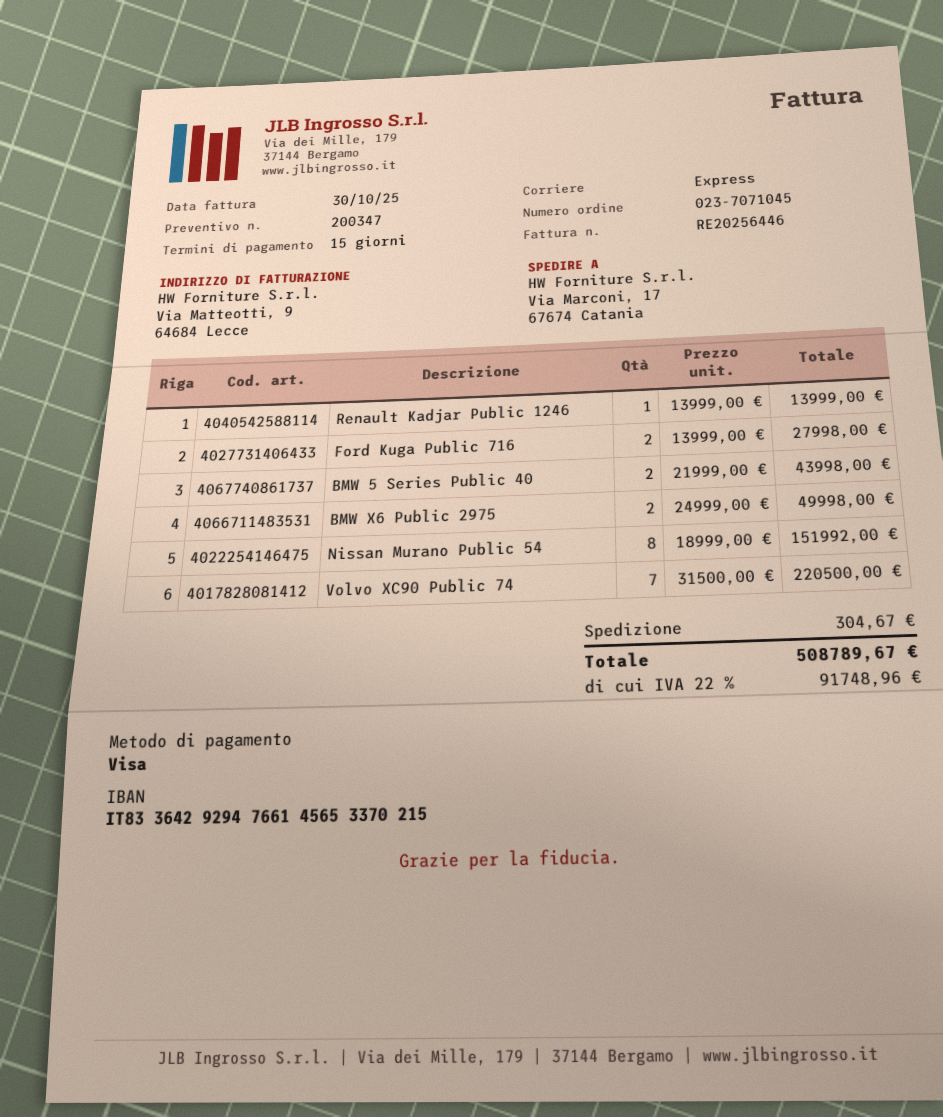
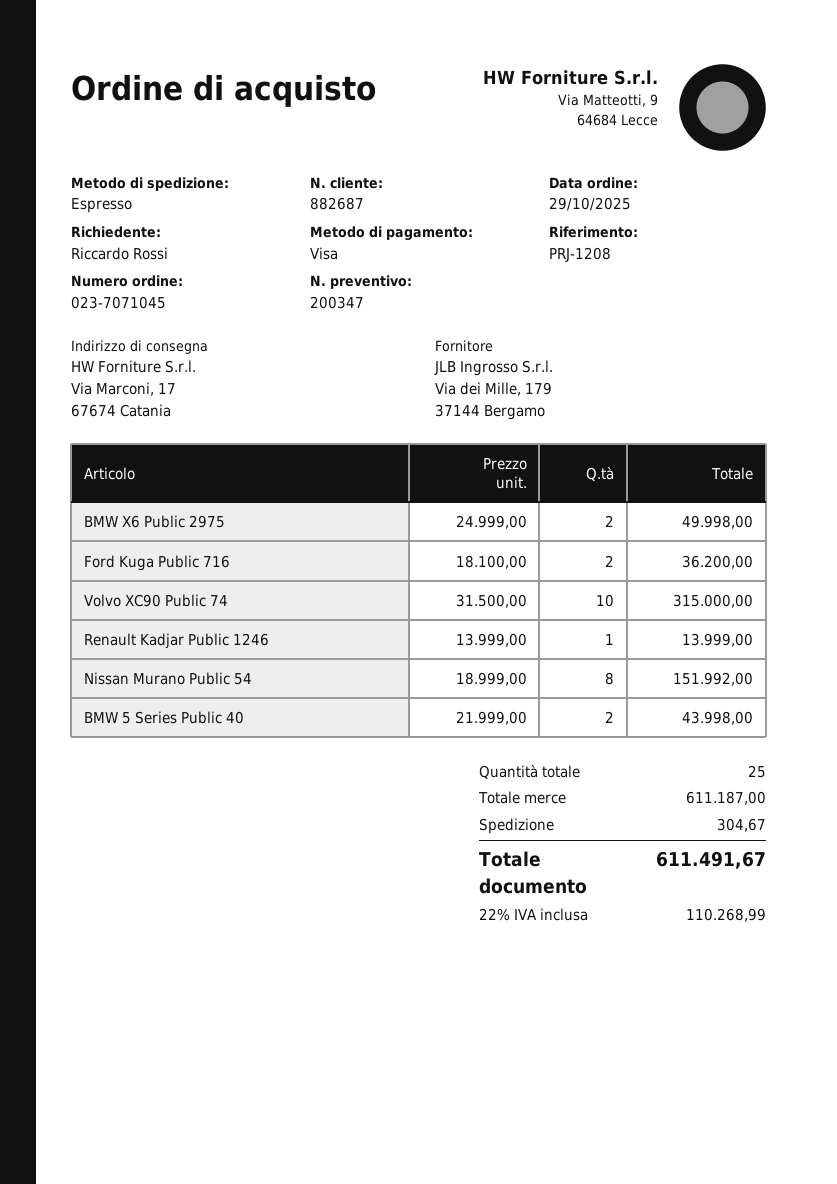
Ford Kuga Public 716: 2 x 13999.00 = 27998.00 -> 2 x 18100.00 = 36200.00
Volvo XC90 Public 74: 7 x 31500.00 = 220500.00 -> 10 x 31500.00 = 315000.00
tax: 22% = 91748.96 -> 22% = 110268.99
total: 508789.67 -> 611491.67

